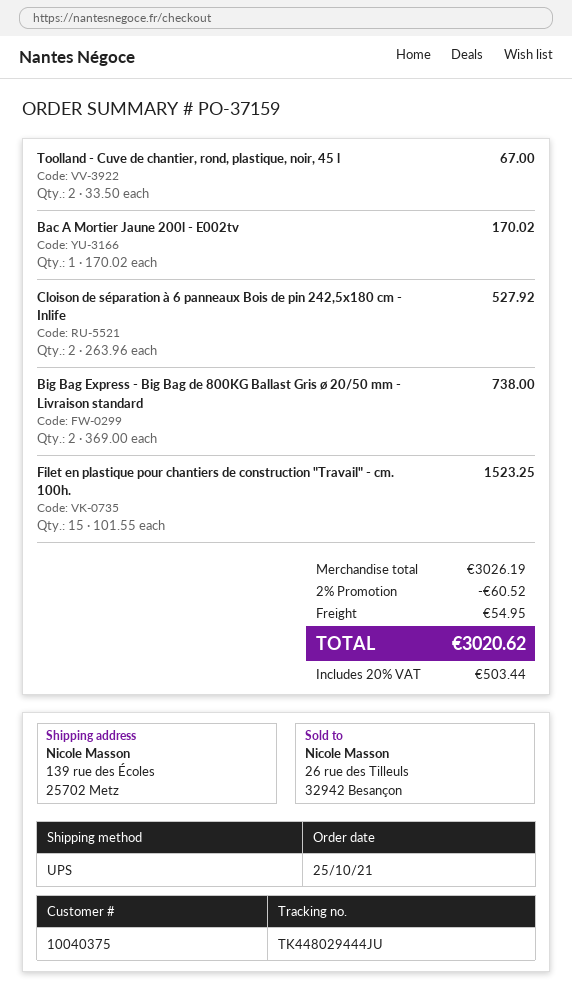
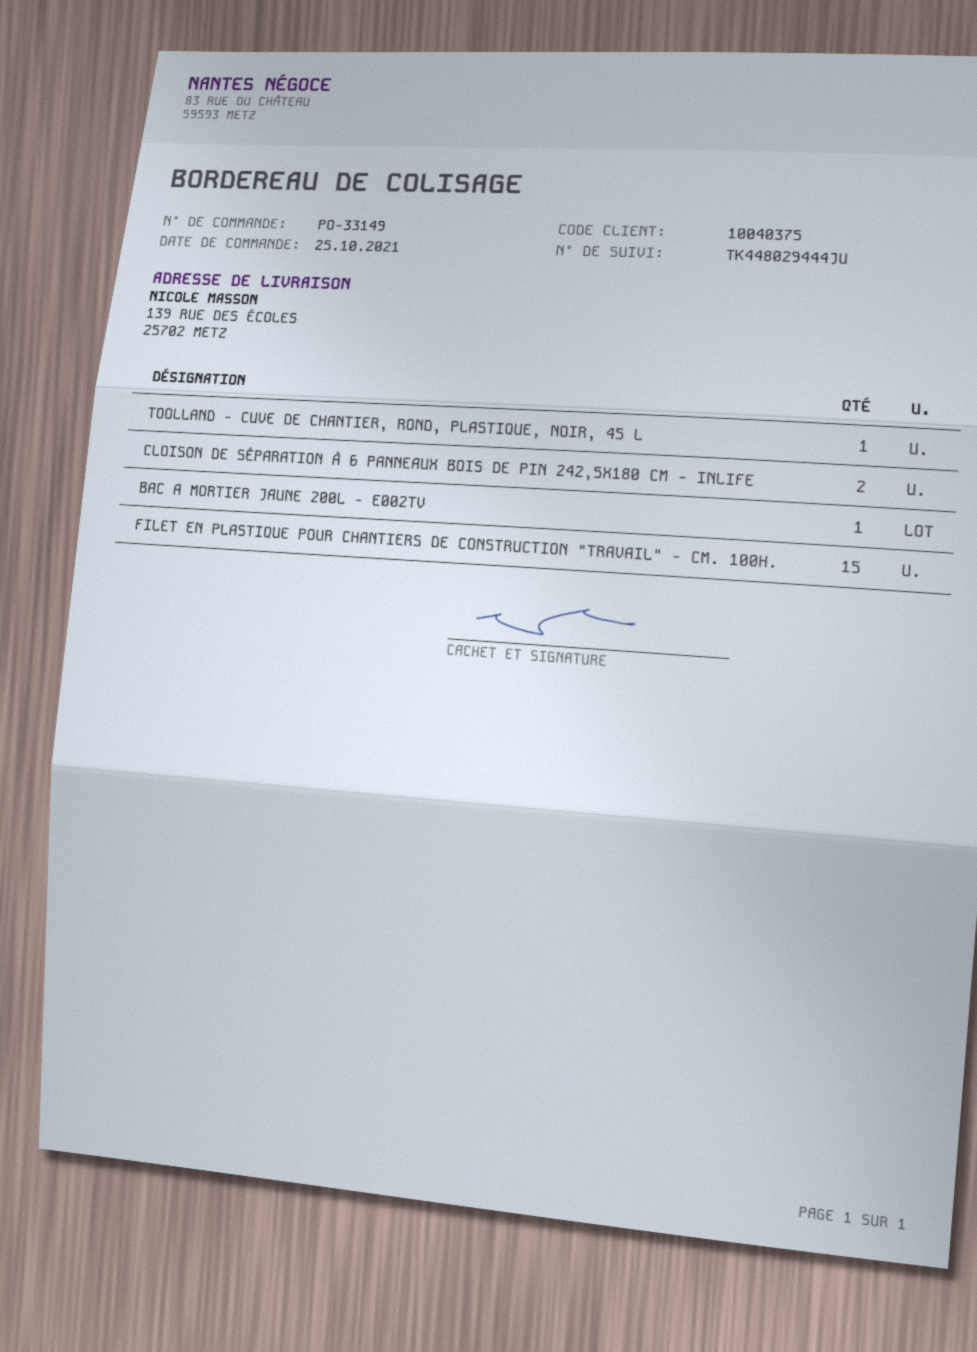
order number: PO-37159 -> PO-33149
Toolland - Cuve de chantier, rond, plastique, noir, 45 l: 2 -> 1
Big Bag Express - Big Bag de 800KG Ballast Gris ø 20/50 mm - Livraison standard: 2 -> none

